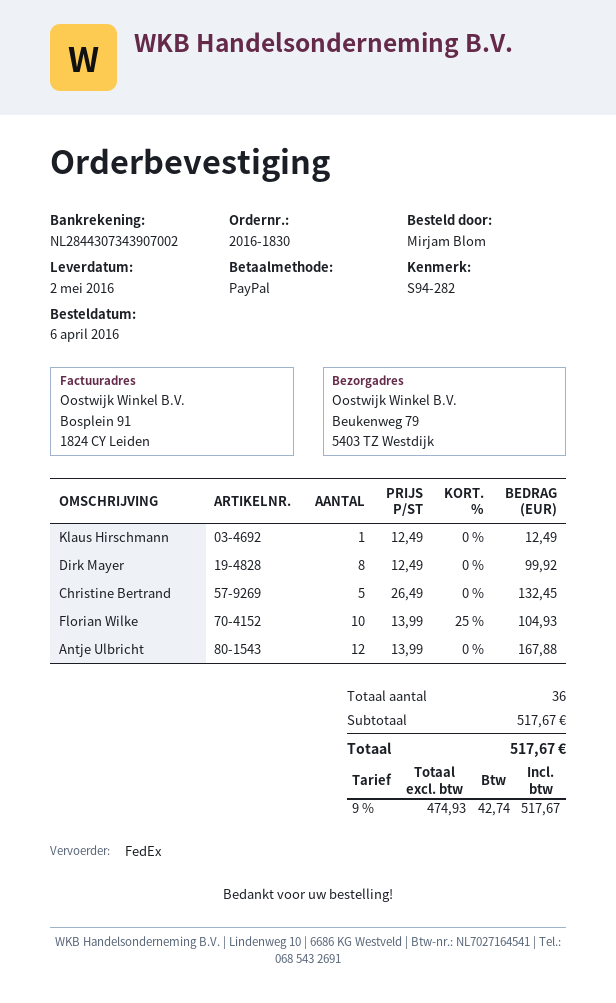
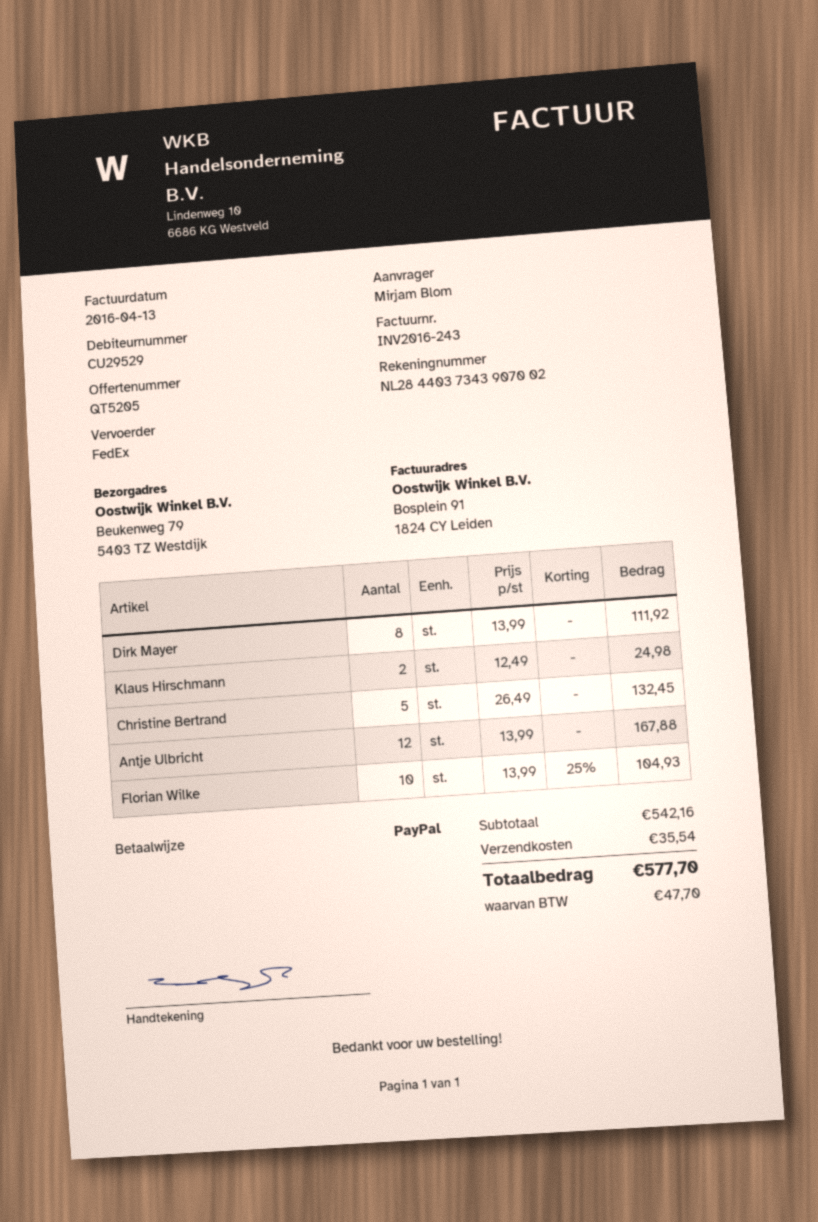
bank account: NL2844307343907002 -> NL2844037343907002
Klaus Hirschmann: 1 x 12.49 = 12.49 -> 2 x 12.49 = 24.98
Dirk Mayer: 8 x 12.49 = 99.92 -> 8 x 13.99 = 111.92
subtotal: 517.67 -> 542.16
shipping: none -> 35.54
tax: 42.74 -> 47.70
total: 517.67 -> 577.70

